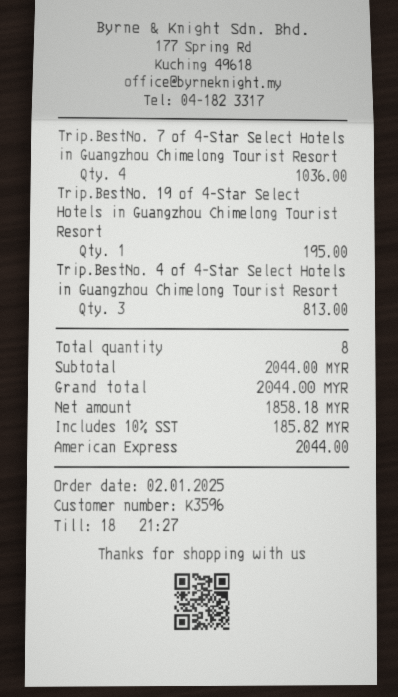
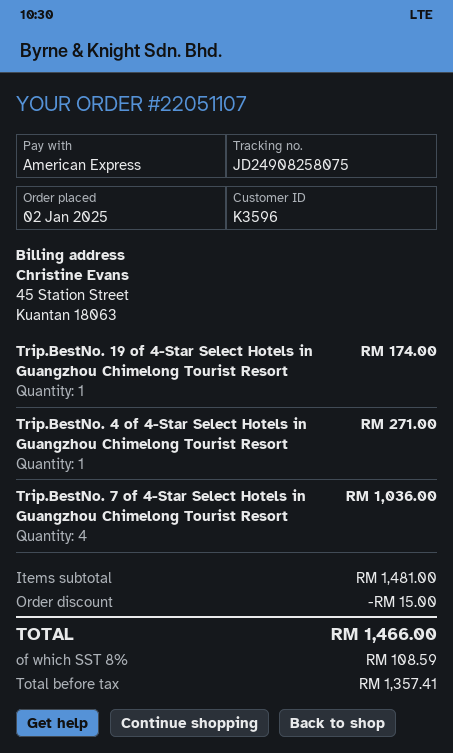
Trip.BestNo. 19 of 4-Star Select Hotels in Guangzhou Chimelong Tourist Resort: 1 for 195.00 -> 1 for 174.00
Trip.BestNo. 4 of 4-Star Select Hotels in Guangzhou Chimelong Tourist Resort: 3 for 813.00 -> 1 for 271.00
subtotal: 2044.00 -> 1481.00
discount: none -> 15.00
net: 1858.18 -> 1357.41
tax: 10% = 185.82 -> 8% = 108.59
total: 2044.00 -> 1466.00

